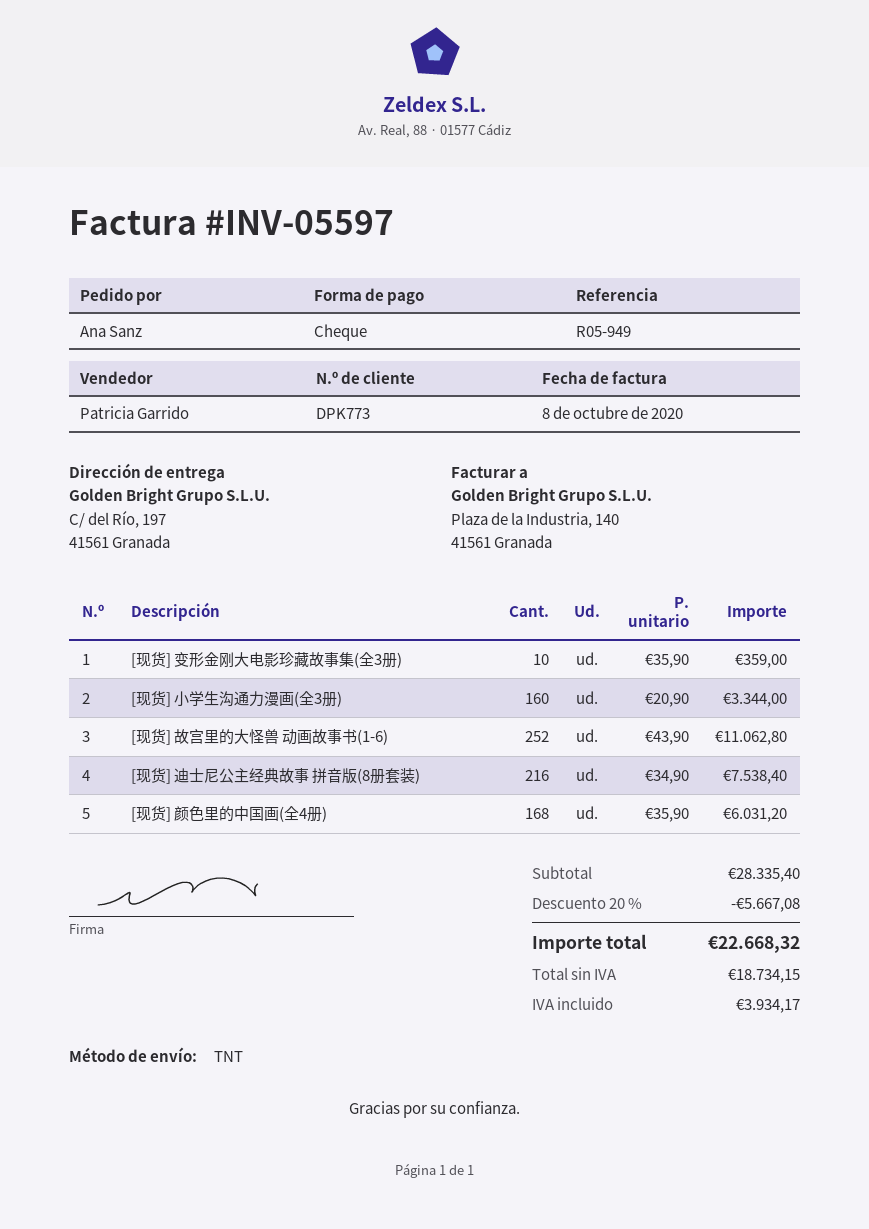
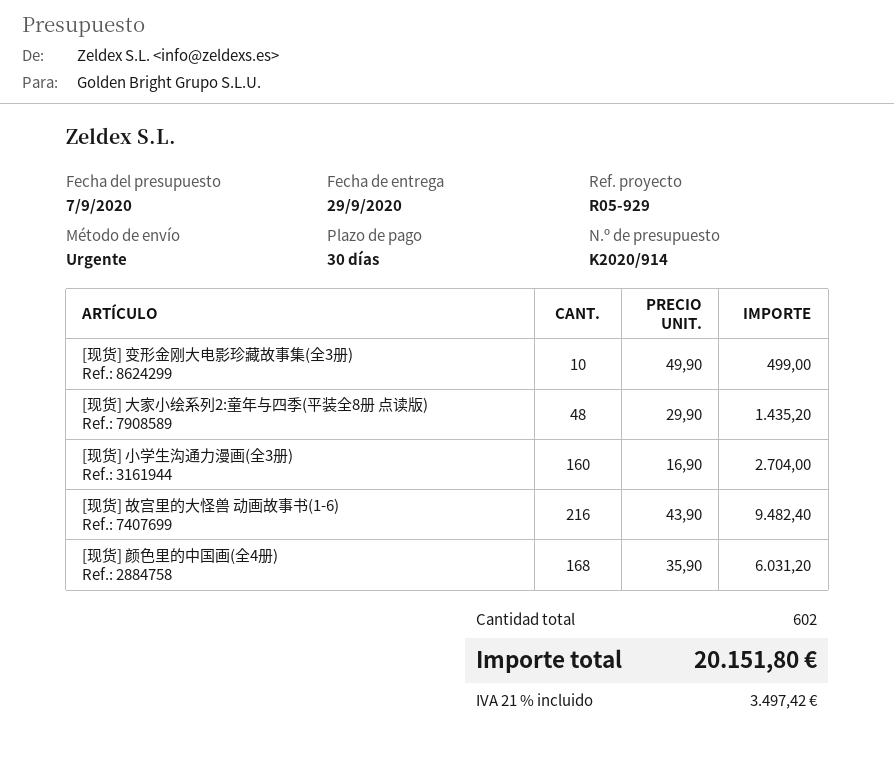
reference: R05-949 -> R05-929
shipping method: TNT -> express
[现货] 变形金刚大电影珍藏故事集(全3册): 10 x 35.90 = 359.00 -> 10 x 49.90 = 499.00
[现货] 小学生沟通力漫画(全3册): 160 x 20.90 = 3344.00 -> 160 x 16.90 = 2704.00
[现货] 故宫里的大怪兽 动画故事书(1-6): 252 x 43.90 = 11062.80 -> 216 x 43.90 = 9482.40
[现货] 迪士尼公主经典故事 拼音版(8册套装): 216 x 34.90 = 7538.40 -> none
[现货] 大家小绘系列2:童年与四季(平装全8册 点读版): none -> 48 x 29.90 = 1435.20
discount: 20% = 5667.08 -> none
tax: 3934.17 -> 3497.42
total: 22668.32 -> 20151.80

